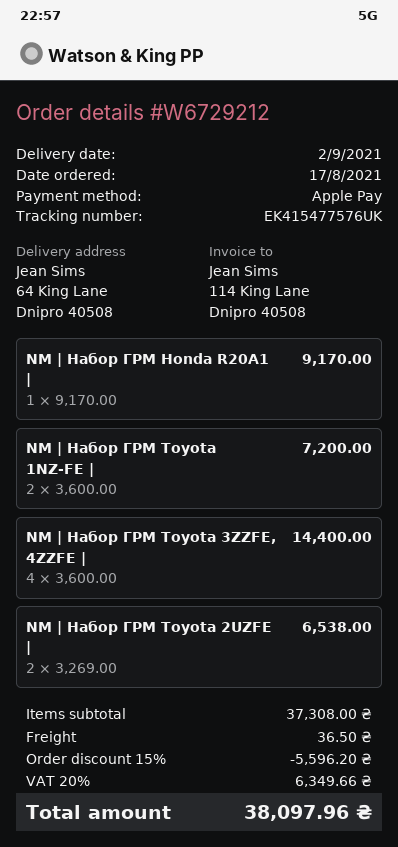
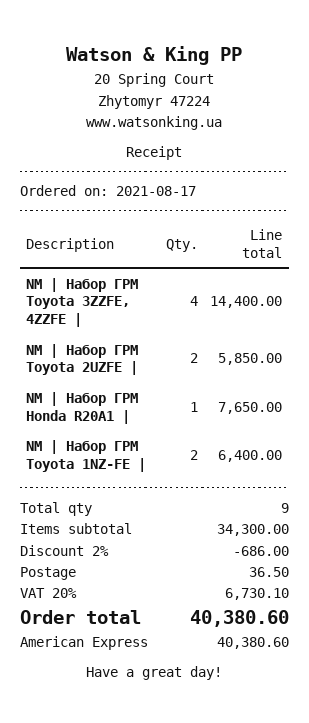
payment method: Apple Pay -> American Express
NM | Набор ГРМ Honda R20A1 |: 1 for 9170.00 -> 1 for 7650.00
NM | Набор ГРМ Toyota 1NZ-FE |: 2 for 7200.00 -> 2 for 6400.00
NM | Набор ГРМ Toyota 2UZFE |: 2 for 6538.00 -> 2 for 5850.00
subtotal: 37308.00 -> 34300.00
discount: 15% = 5596.20 -> 2% = 686.00
tax: 20% = 6349.66 -> 20% = 6730.10
total: 38097.96 -> 40380.60

